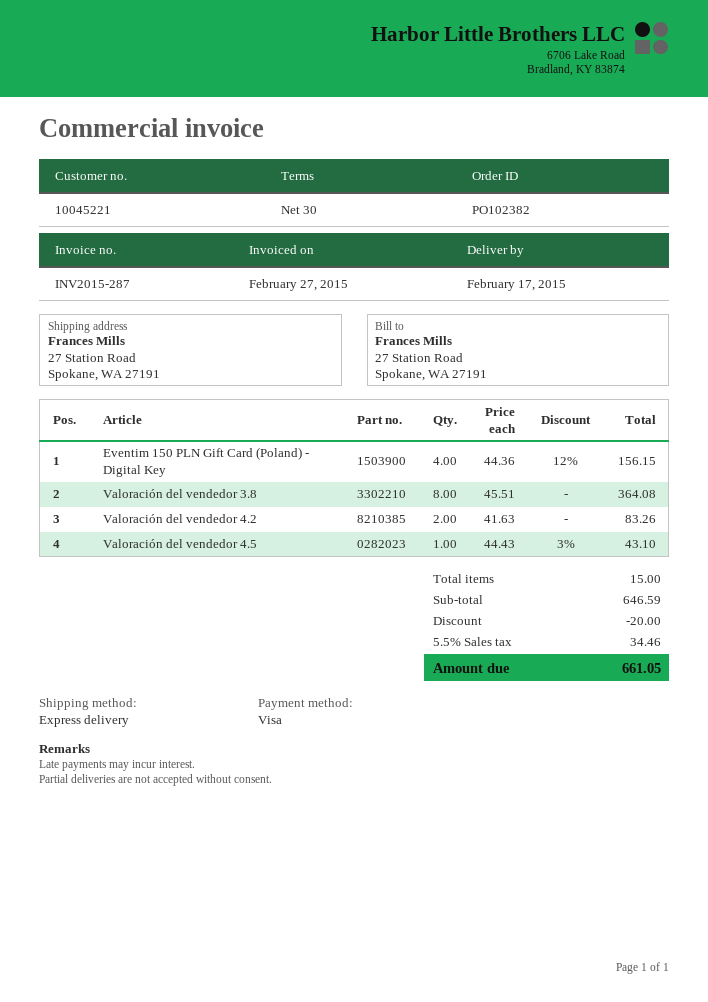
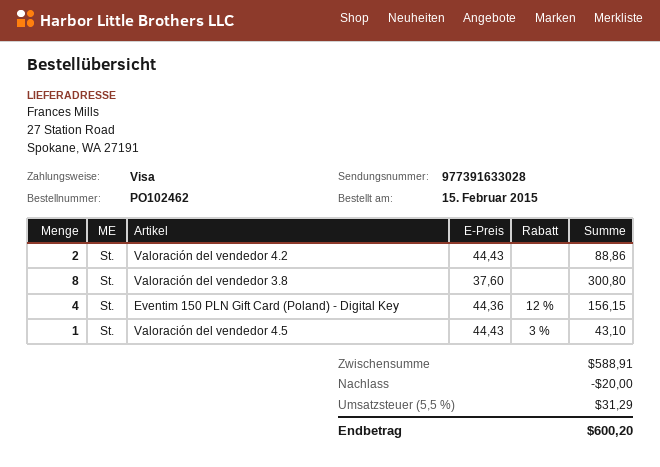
order number: PO102382 -> PO102462
Valoración del vendedor 3.8: 8 x 45.51 = 364.08 -> 8 x 37.60 = 300.80
Valoración del vendedor 4.2: 2 x 41.63 = 83.26 -> 2 x 44.43 = 88.86
subtotal: 646.59 -> 588.91
tax: 5.5% = 34.46 -> 5.5% = 31.29
total: 661.05 -> 600.20

